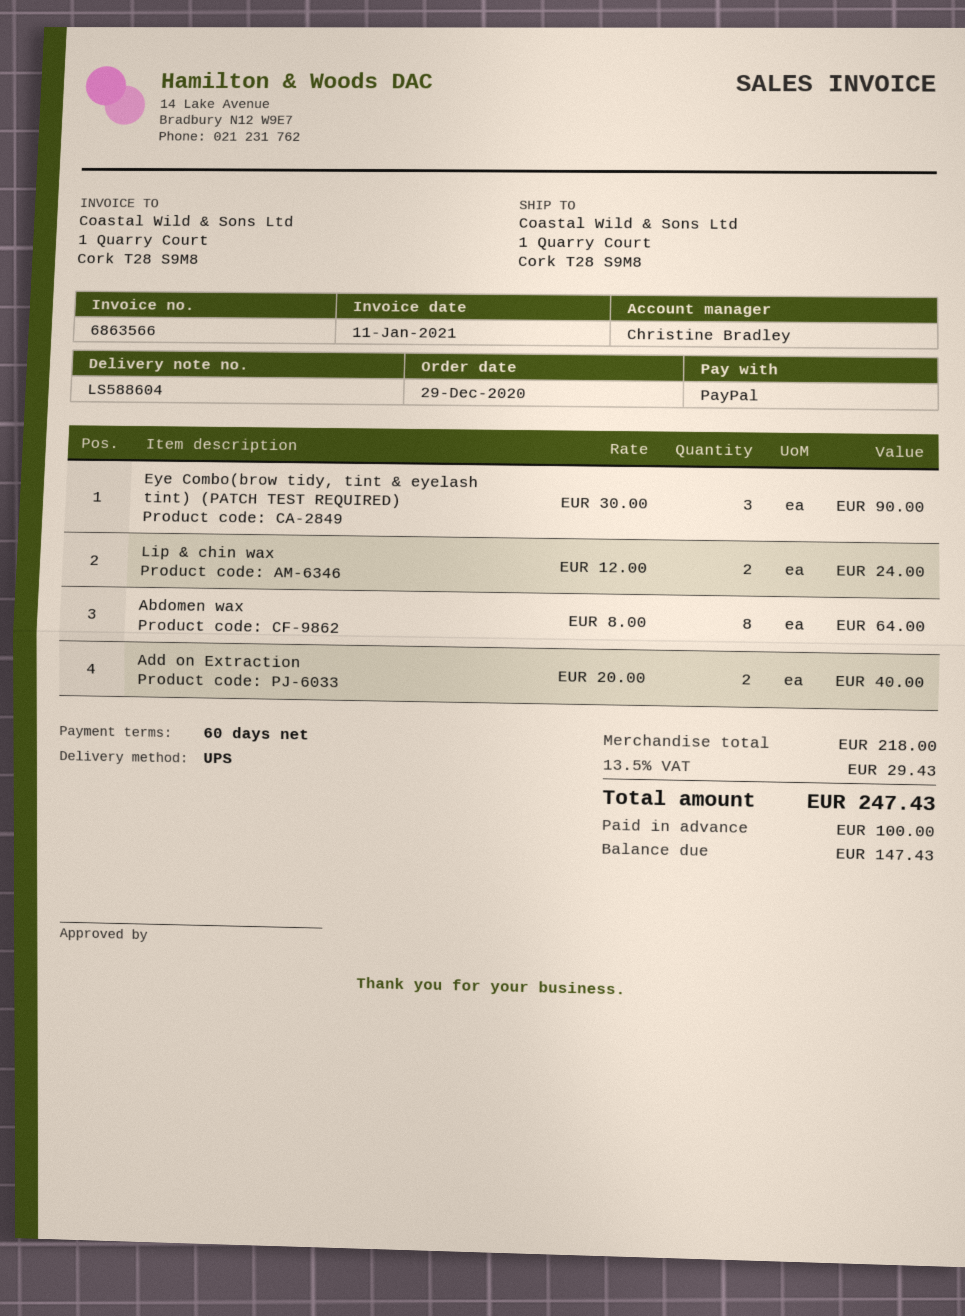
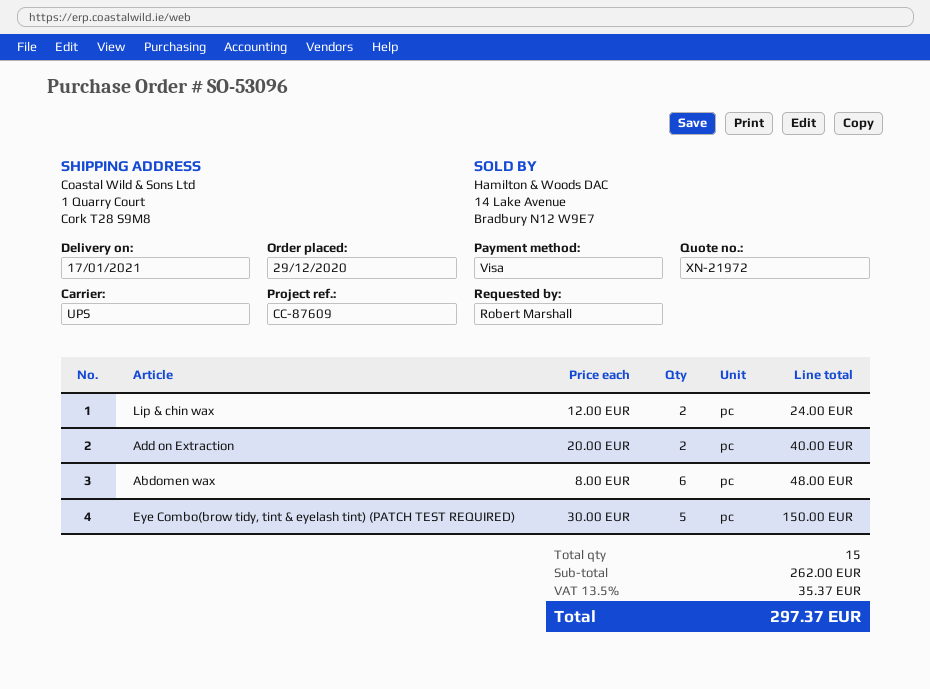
payment method: PayPal -> Visa
Eye Combo(brow tidy, tint & eyelash tint) (PATCH TEST REQUIRED): 3 x 30.00 = 90.00 -> 5 x 30.00 = 150.00
Abdomen wax: 8 x 8.00 = 64.00 -> 6 x 8.00 = 48.00
subtotal: 218.00 -> 262.00
tax: 13.5% = 29.43 -> 13.5% = 35.37
total: 247.43 -> 297.37

